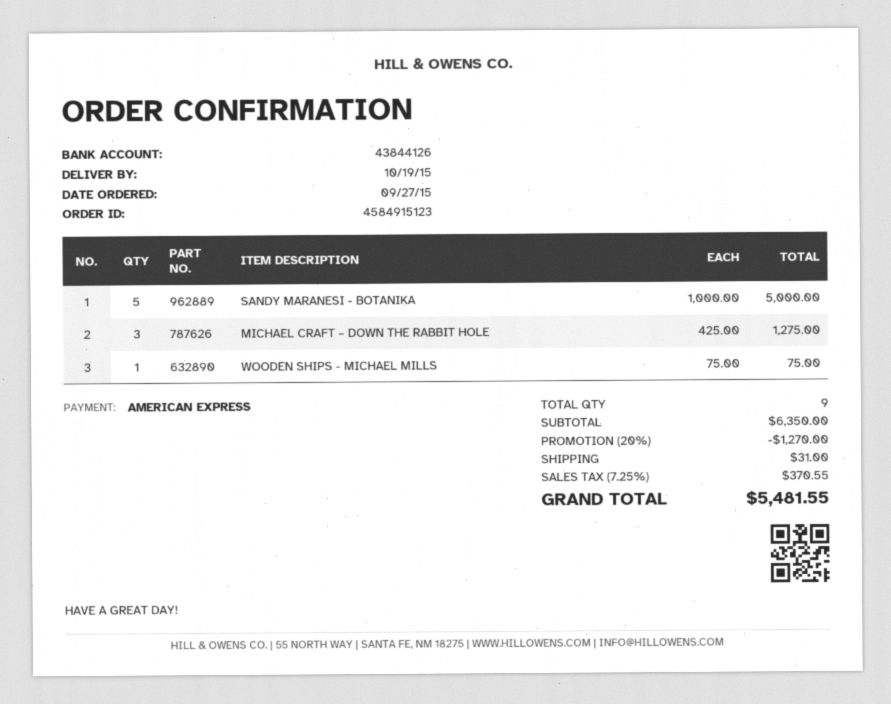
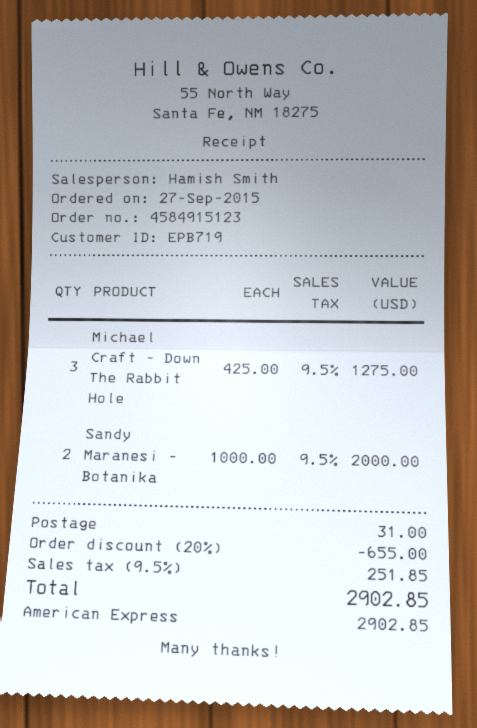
SANDY MARANESI - BOTANIKA: 5 x 1000.00 = 5000.00 -> 2 x 1000.00 = 2000.00
WOODEN SHIPS - MICHAEL MILLS: 1 x 75.00 = 75.00 -> none
discount: 20% = 1270.00 -> 20% = 655.00
tax: 7.25% = 370.55 -> 9.5% = 251.85
total: 5481.55 -> 2902.85

